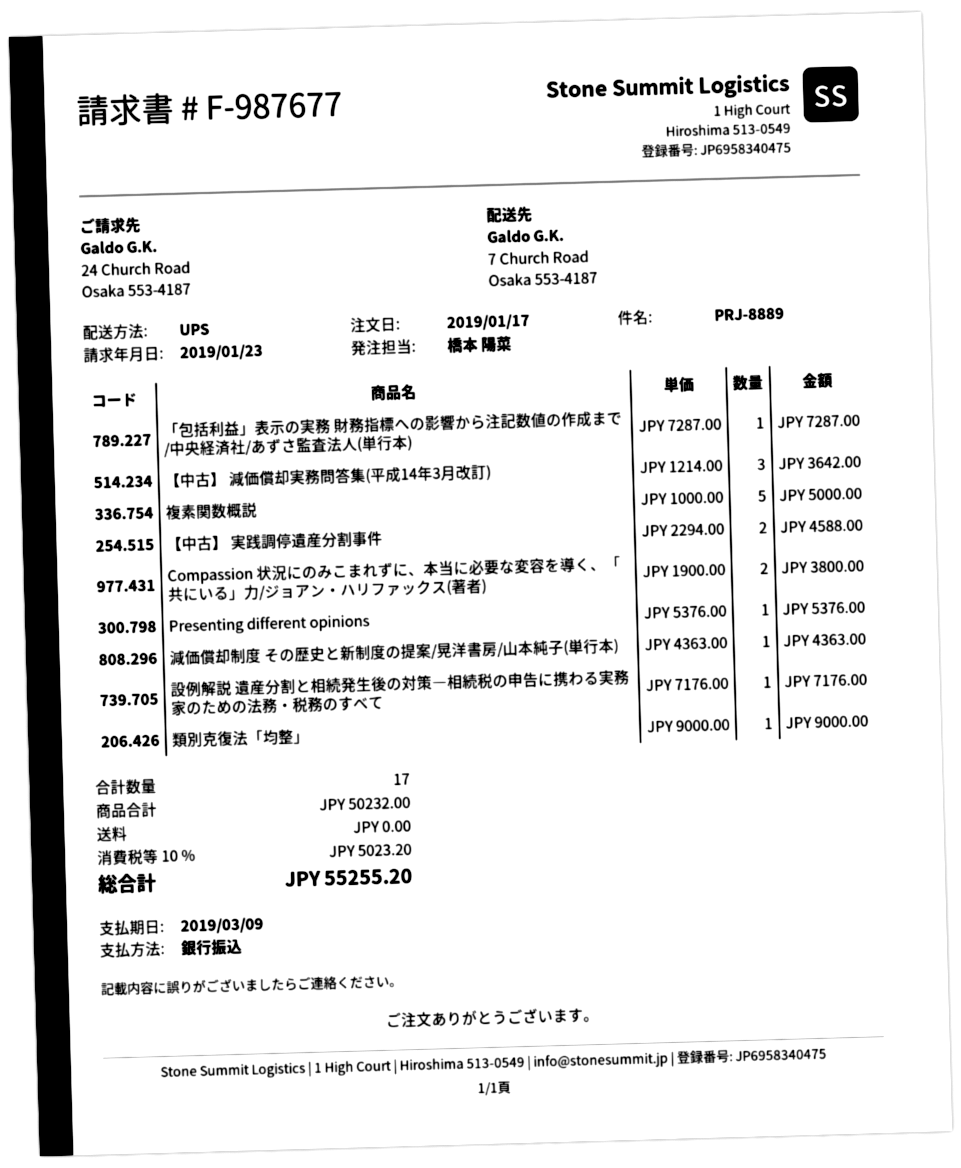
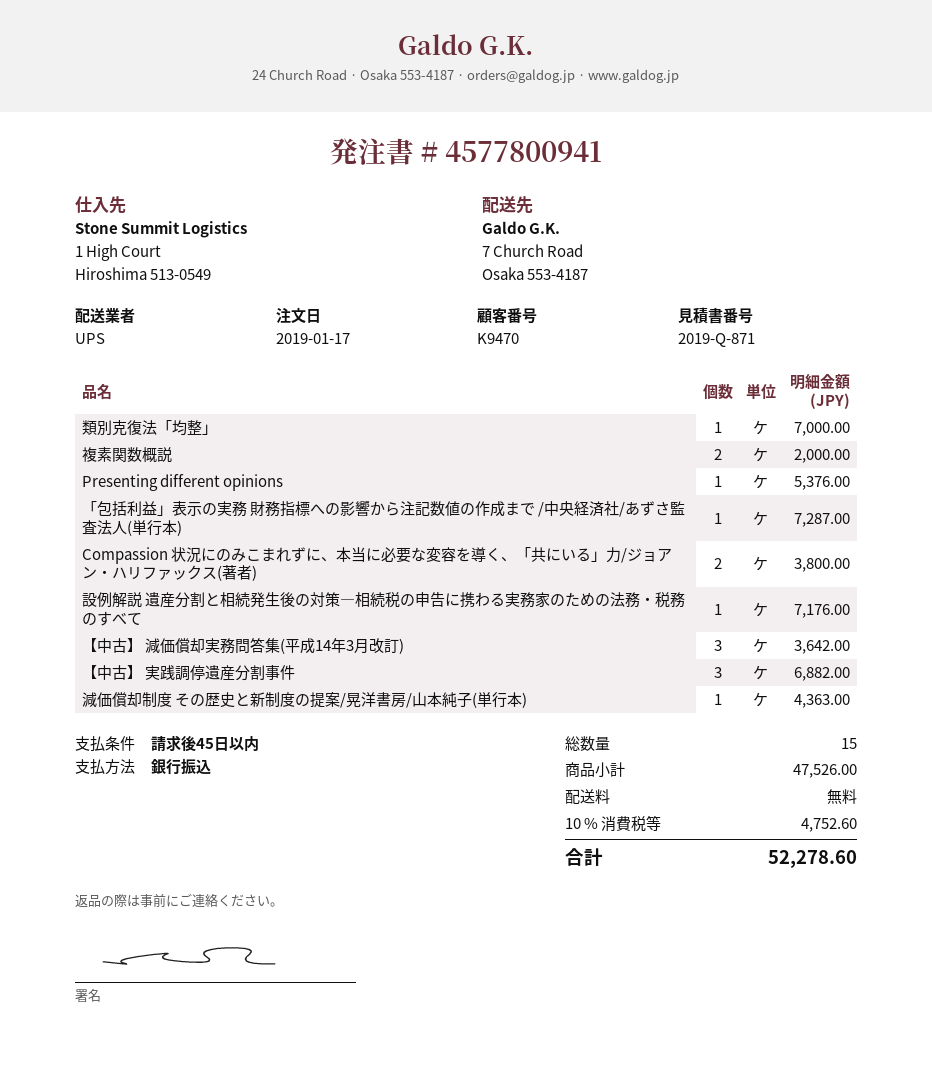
複素関数概説: 5 for 5000.00 -> 2 for 2000.00
【中古】 実践調停遺産分割事件: 2 for 4588.00 -> 3 for 6882.00
類別克復法「均整」: 1 for 9000.00 -> 1 for 7000.00
total quantity: 17 -> 15
subtotal: 50232.00 -> 47526.00
tax: 10% = 5023.20 -> 10% = 4752.60
total: 55255.20 -> 52278.60

